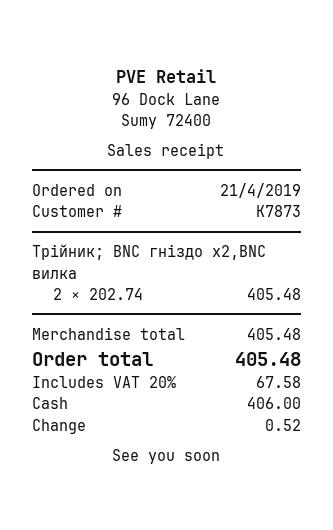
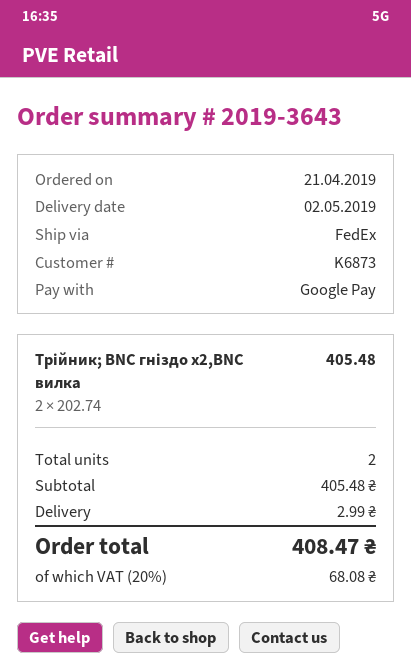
customer number: K7873 -> K6873
payment method: cash -> Google Pay
shipping: none -> 2.99
tax: 20% = 67.58 -> 20% = 68.08
total: 405.48 -> 408.47

